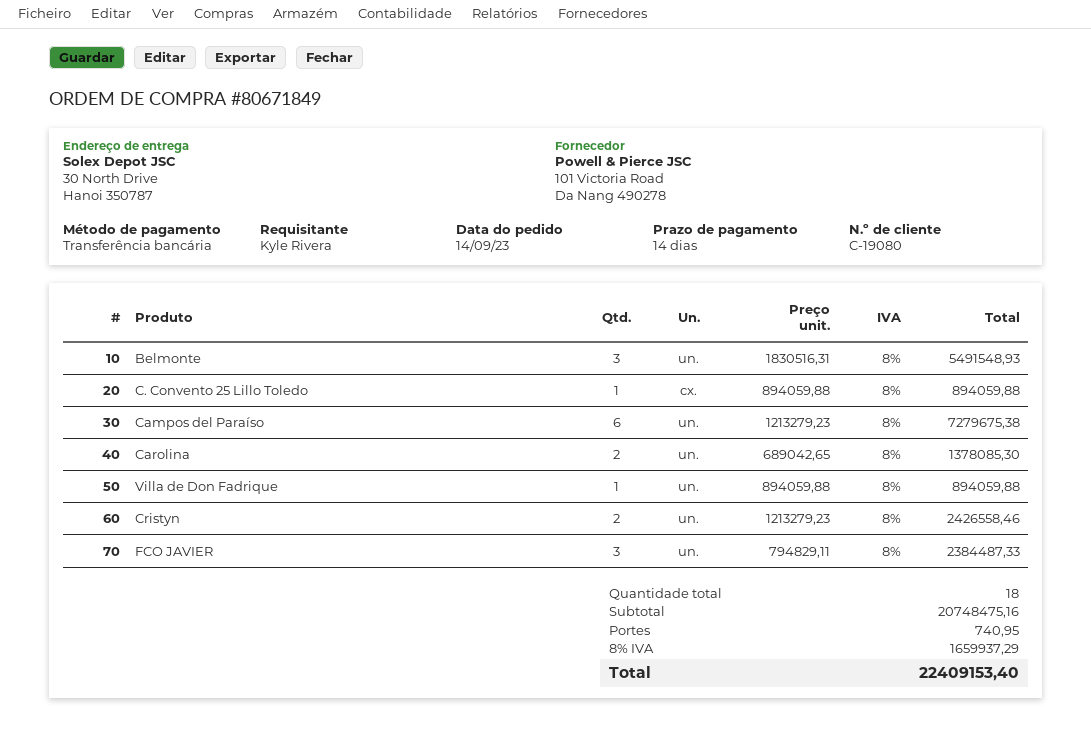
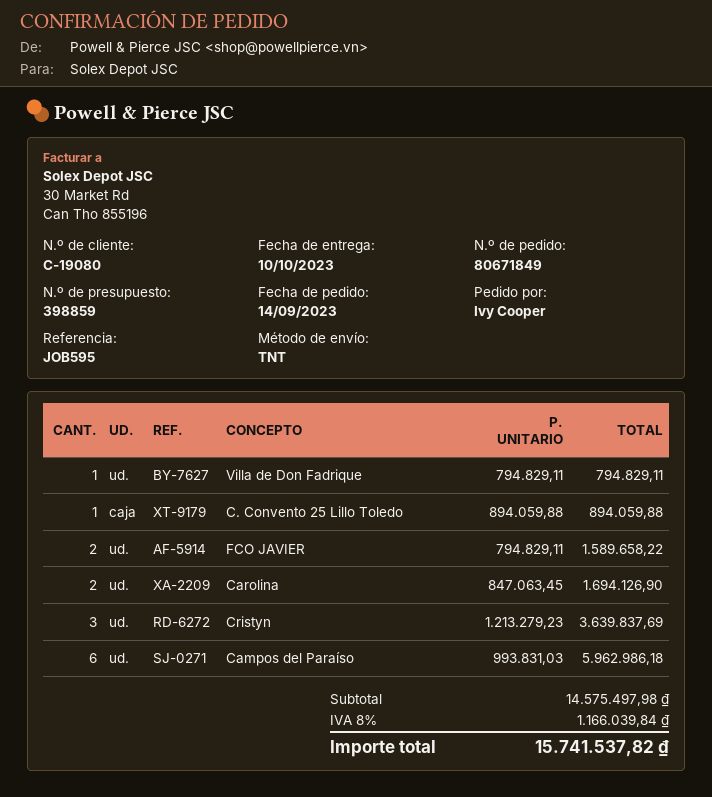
ordered by: Kyle Rivera -> Ivy Cooper
Belmonte: 3 x 1830516.31 = 5491548.93 -> none
Campos del Paraíso: 6 x 1213279.23 = 7279675.38 -> 6 x 993831.03 = 5962986.18
Carolina: 2 x 689042.65 = 1378085.30 -> 2 x 847063.45 = 1694126.90
Villa de Don Fadrique: 1 x 894059.88 = 894059.88 -> 1 x 794829.11 = 794829.11
Cristyn: 2 x 1213279.23 = 2426558.46 -> 3 x 1213279.23 = 3639837.69
FCO JAVIER: 3 x 794829.11 = 2384487.33 -> 2 x 794829.11 = 1589658.22
subtotal: 20748475.16 -> 14575497.98
shipping: 740.95 -> none
tax: 8% = 1659937.29 -> 8% = 1166039.84
total: 22409153.40 -> 15741537.82

